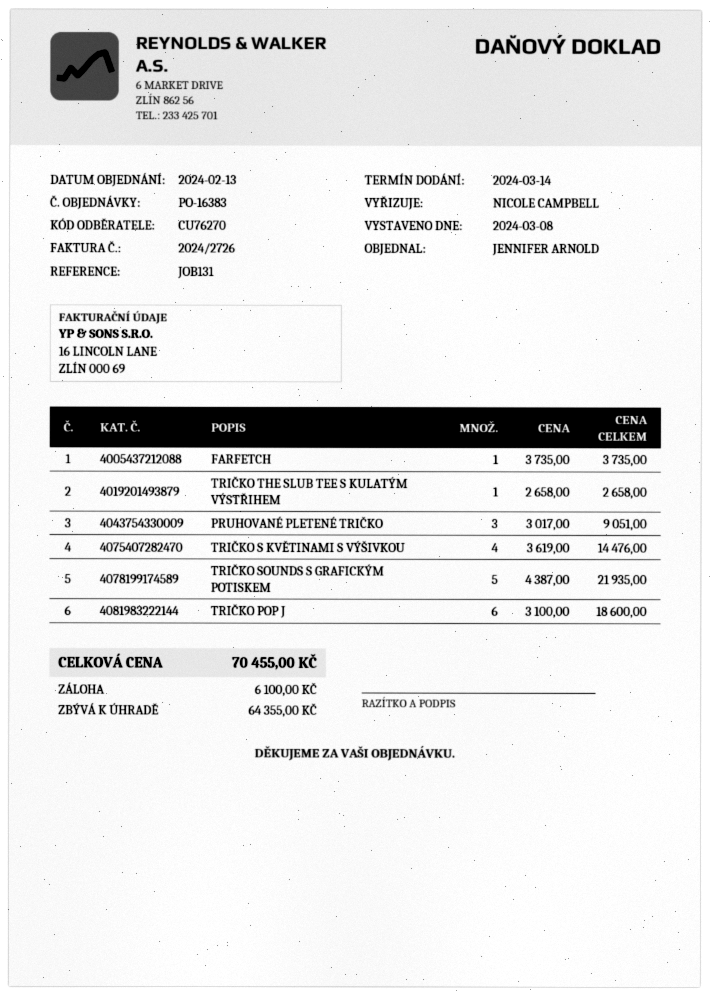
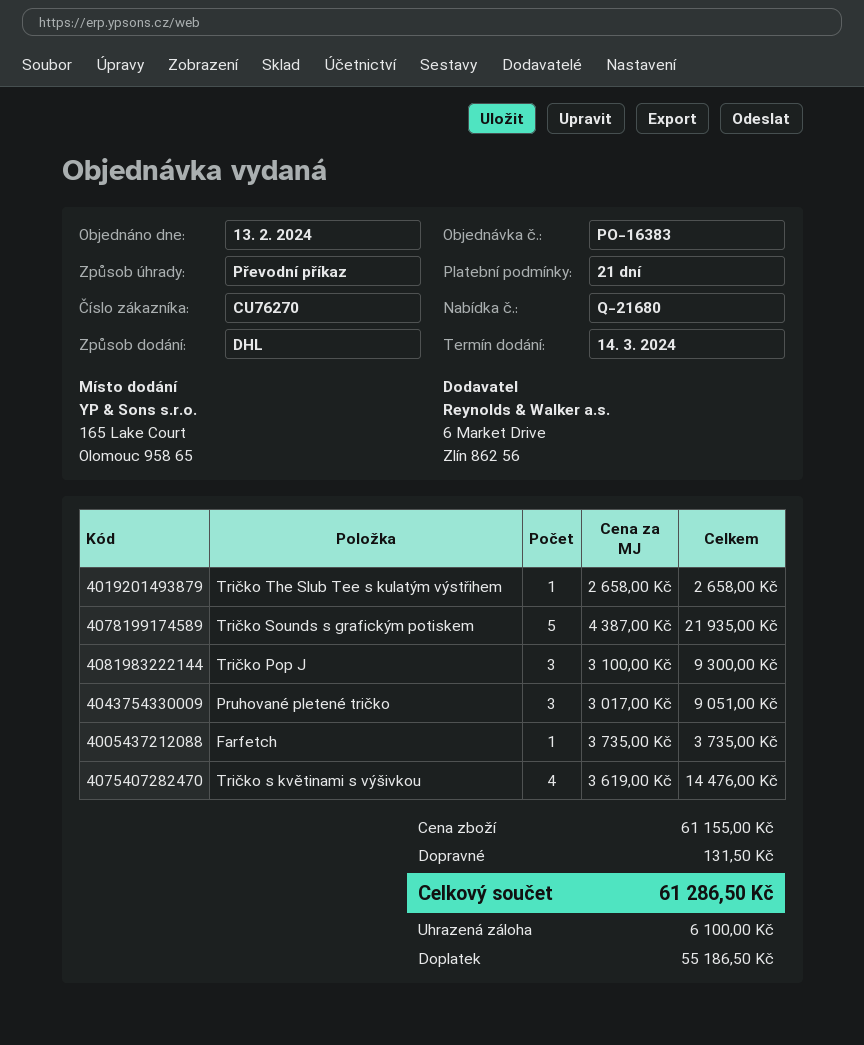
TRIČKO POP J: 6 x 3100.00 = 18600.00 -> 3 x 3100.00 = 9300.00
shipping: none -> 131.50
total: 70455.00 -> 61286.50
balance: 64355.00 -> 55186.50

